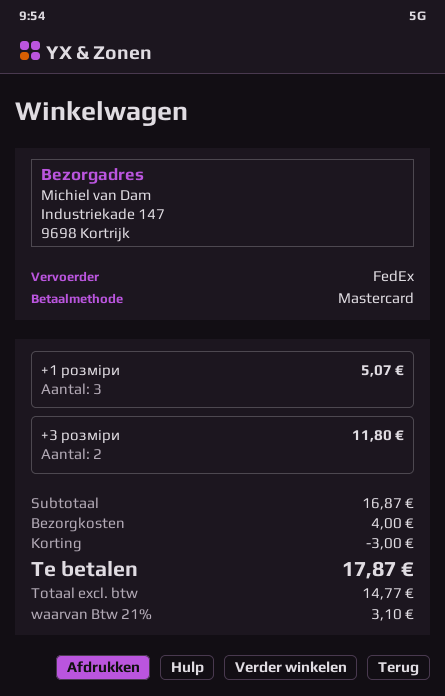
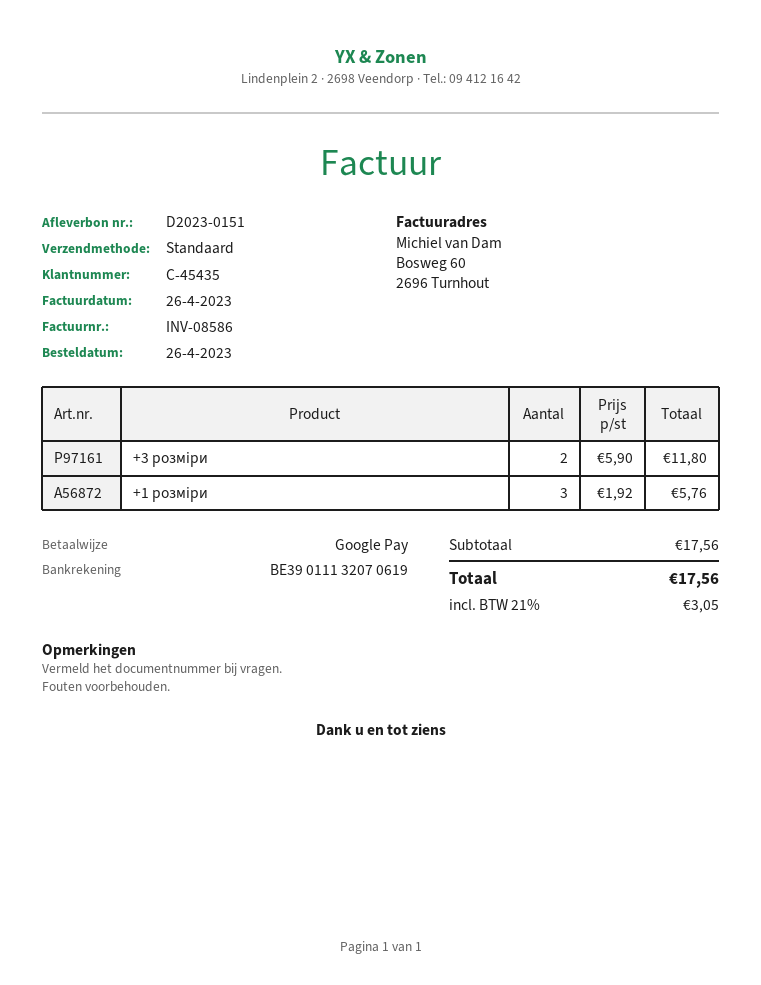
payment method: Mastercard -> Google Pay
shipping method: FedEx -> standard
+1 розміри: 3 for 5.07 -> 3 for 5.76
subtotal: 16.87 -> 17.56
discount: 3.00 -> none
shipping: 4.00 -> none
tax: 21% = 3.10 -> 21% = 3.05
total: 17.87 -> 17.56

